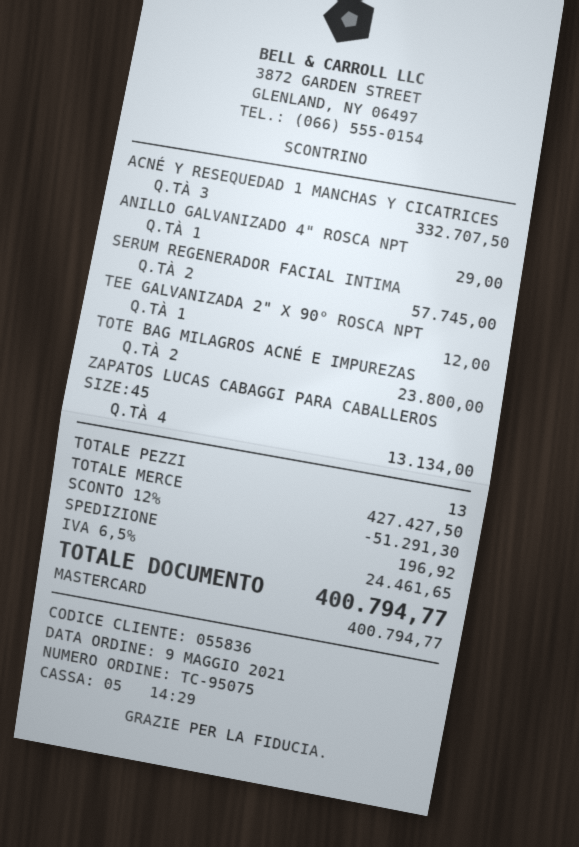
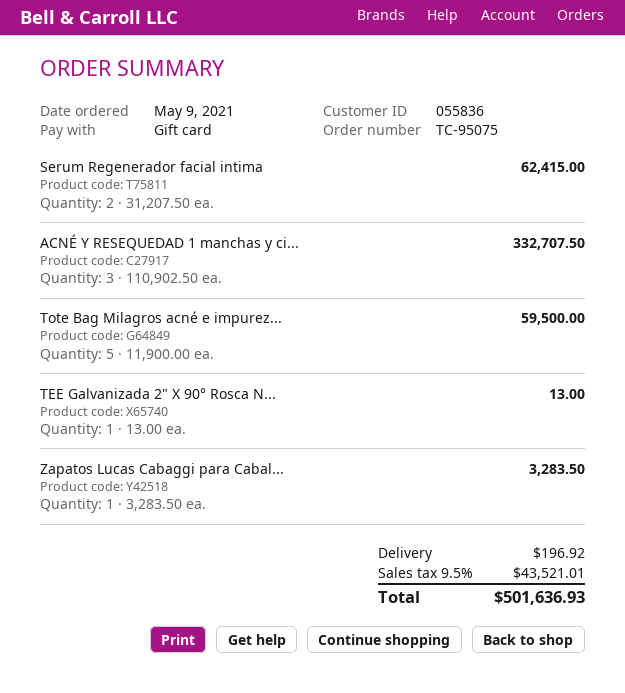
payment method: Mastercard -> gift card
ANILLO GALVANIZADO 4" ROSCA NPT: 1 for 29.00 -> none
SERUM REGENERADOR FACIAL INTIMA: 2 for 57745.00 -> 2 for 62415.00
TEE GALVANIZADA 2" X 90° ROSCA NPT: 1 for 12.00 -> 1 for 13.00
TOTE BAG MILAGROS ACNÉ E IMPUREZAS: 2 for 23800.00 -> 5 for 59500.00
ZAPATOS LUCAS CABAGGI PARA CABALLEROS SIZE:45: 4 for 13134.00 -> 1 for 3283.50
discount: 12% = 51291.30 -> none
tax: 6.5% = 24461.65 -> 9.5% = 43521.01
total: 400794.77 -> 501636.93

